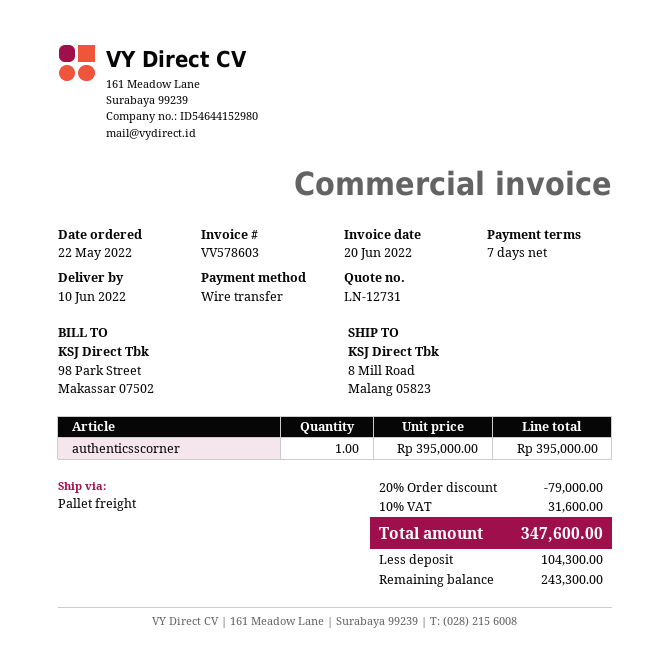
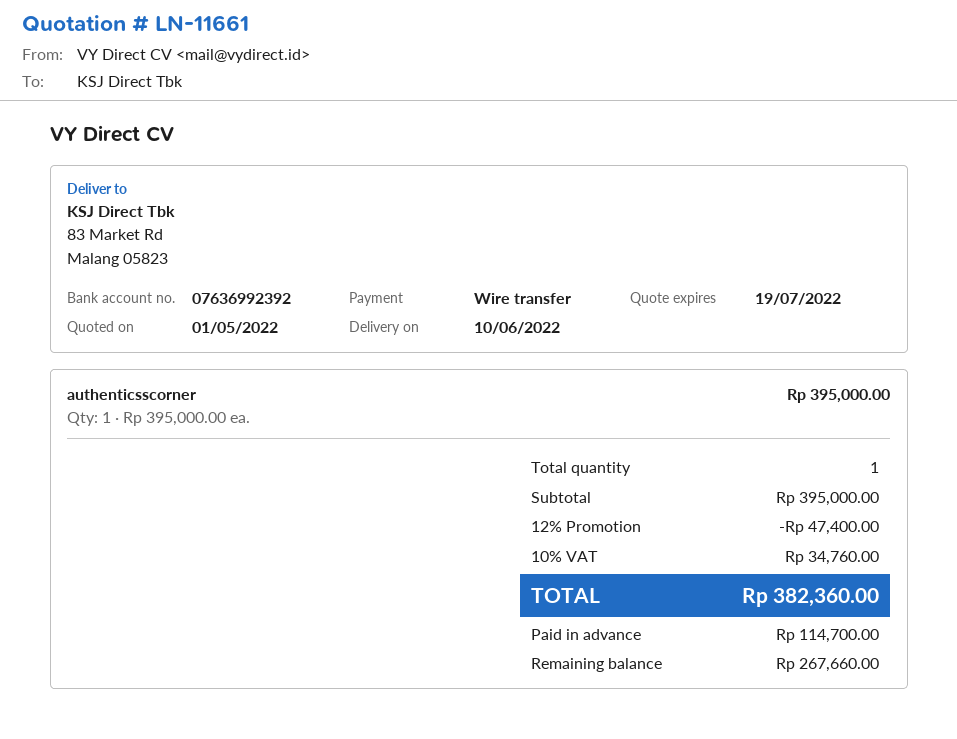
quote number: LN-12731 -> LN-11661
ship to: 8 Mill Road, Malang 05823 -> 83 Market Rd, Malang 05823
discount: 20% = 79000.00 -> 12% = 47400.00
tax: 10% = 31600.00 -> 10% = 34760.00
total: 347600.00 -> 382360.00
deposit: 104300.00 -> 114700.00
balance: 243300.00 -> 267660.00

